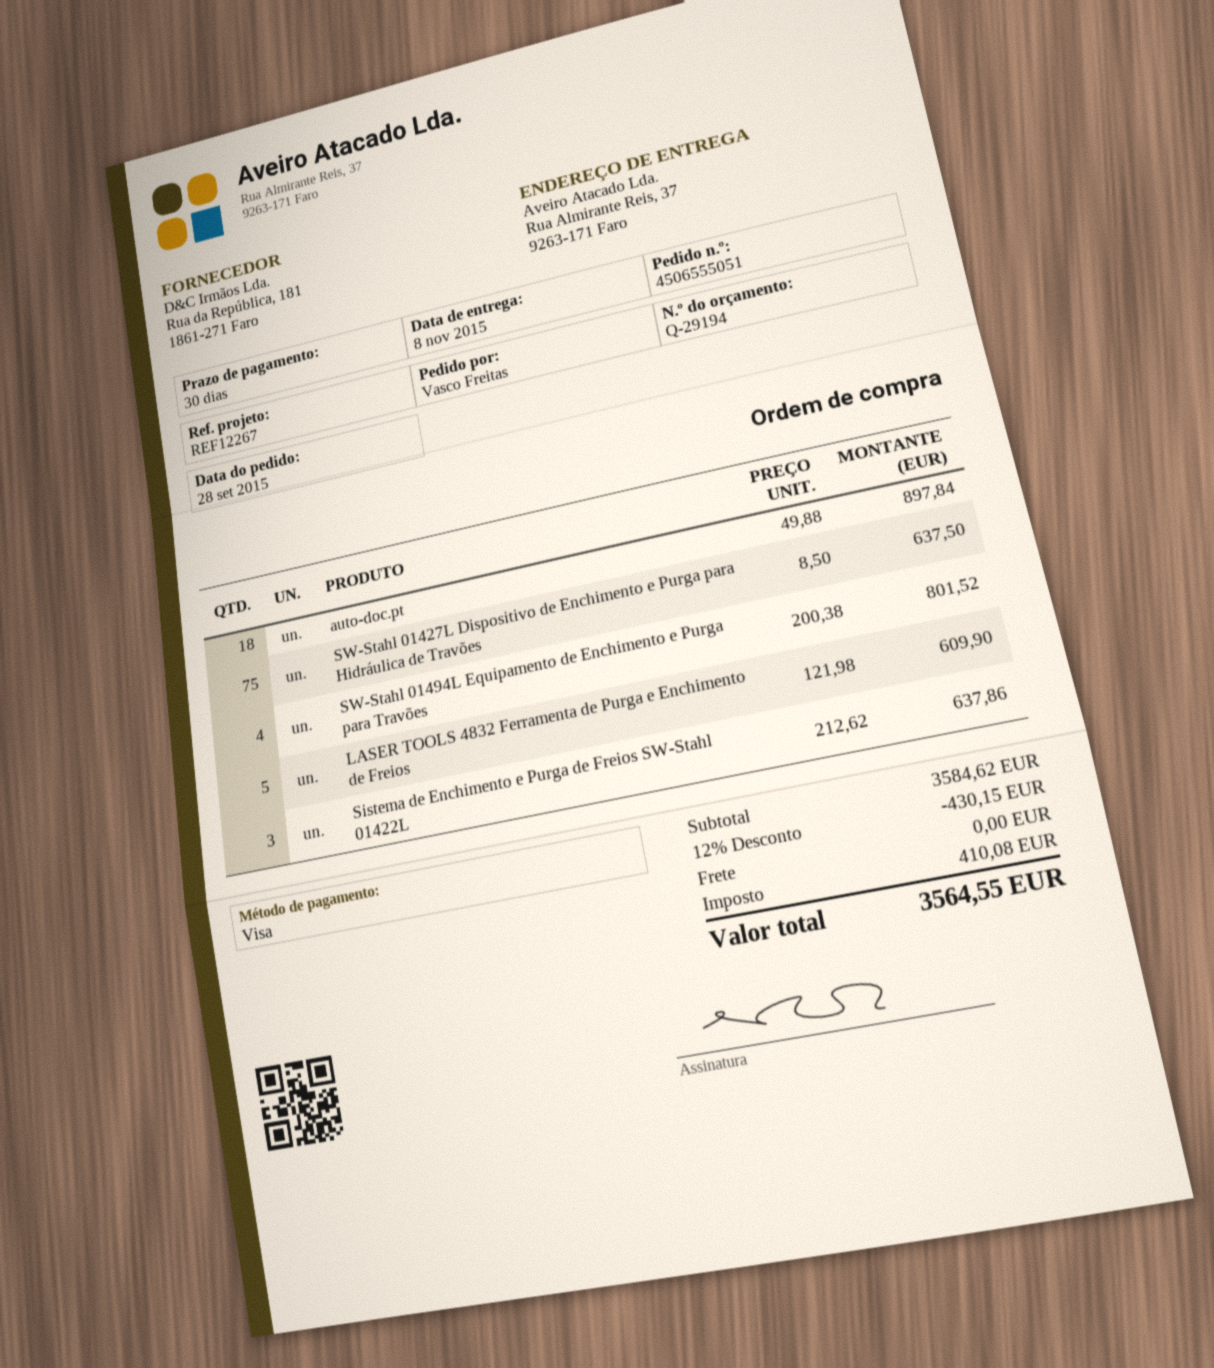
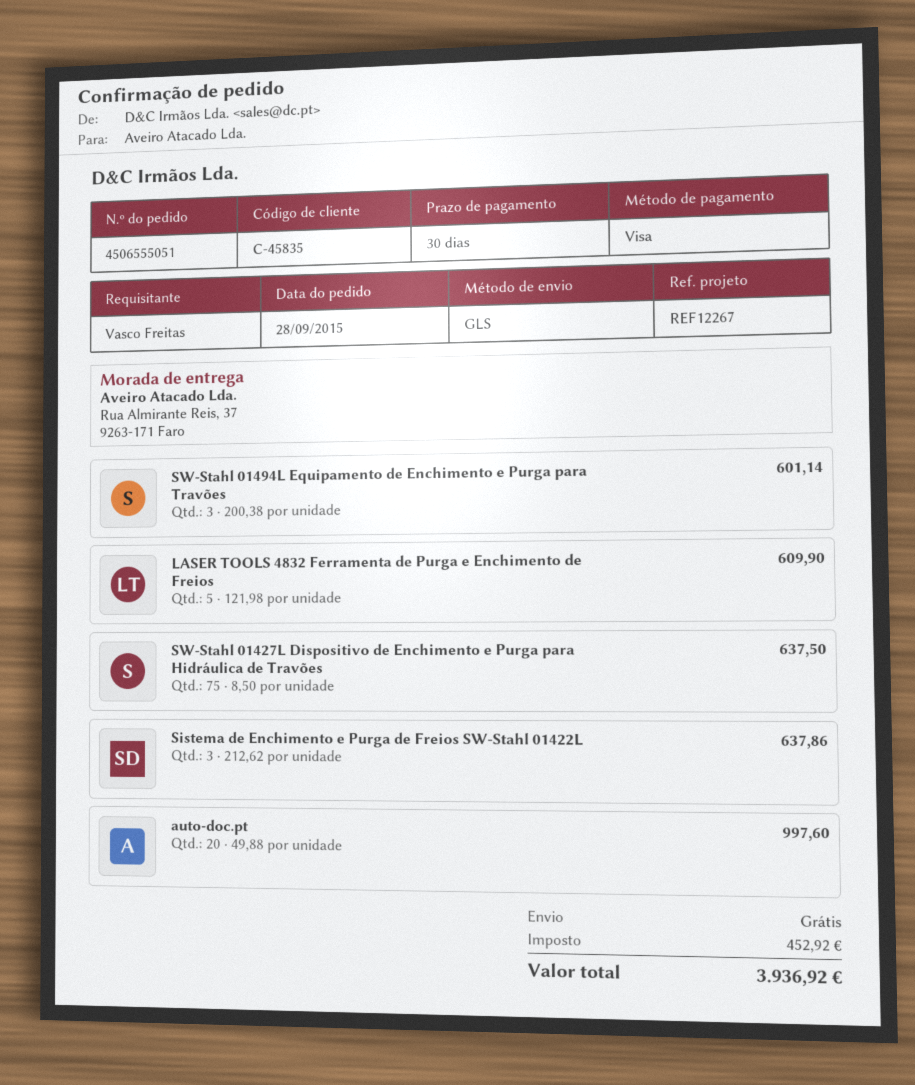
auto-doc.pt: 18 x 49.88 = 897.84 -> 20 x 49.88 = 997.60
SW-Stahl 01494L Equipamento de Enchimento e Purga para Travões: 4 x 200.38 = 801.52 -> 3 x 200.38 = 601.14
discount: 12% = 430.15 -> none
tax: 410.08 -> 452.92
total: 3564.55 -> 3936.92

